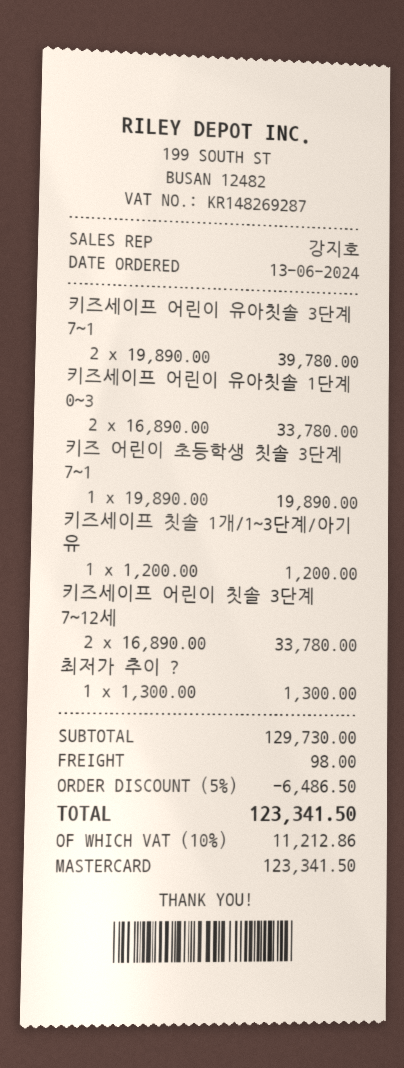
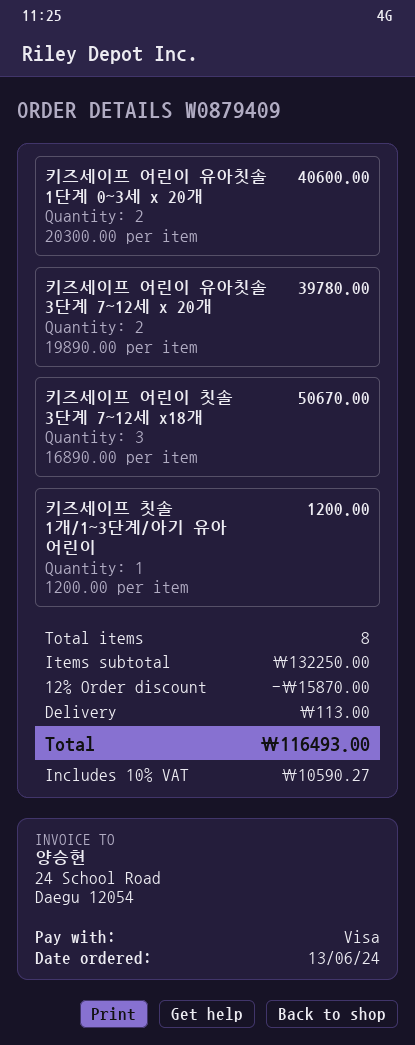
payment method: Mastercard -> Visa
키즈세이프 어린이 유아칫솔 1단계 0~3: 2 x 16890.00 = 33780.00 -> 2 x 20300.00 = 40600.00
키즈 어린이 초등학생 칫솔 3단계 7~1: 1 x 19890.00 = 19890.00 -> none
키즈세이프 어린이 칫솔 3단계 7~12세: 2 x 16890.00 = 33780.00 -> 3 x 16890.00 = 50670.00
최저가 추이 ?: 1 x 1300.00 = 1300.00 -> none
subtotal: 129730.00 -> 132250.00
discount: 5% = 6486.50 -> 12% = 15870.00
shipping: 98.00 -> 113.00
tax: 10% = 11212.86 -> 10% = 10590.27
total: 123341.50 -> 116493.00

